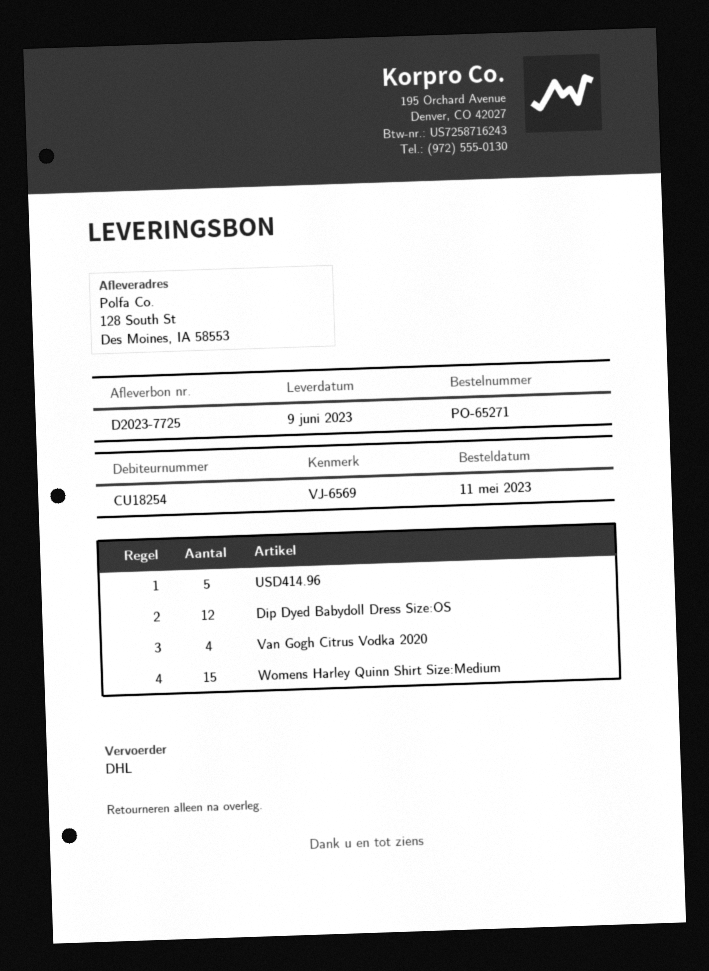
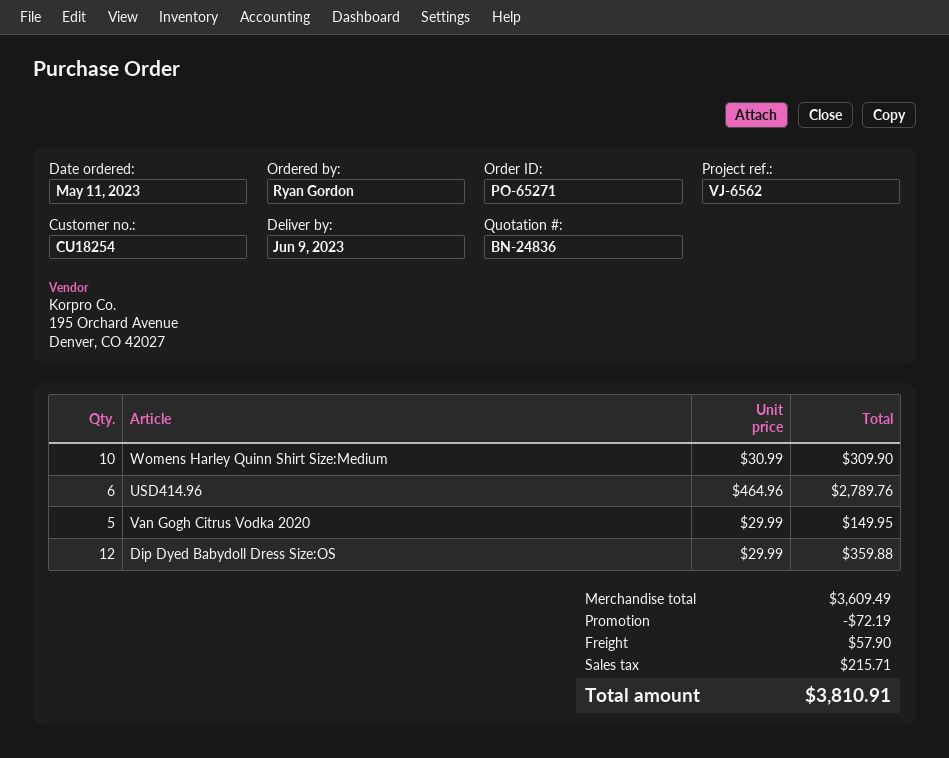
reference: VJ-6569 -> VJ-6562
USD414.96: 5 -> 6
Van Gogh Citrus Vodka 2020: 4 -> 5
Womens Harley Quinn Shirt Size:Medium: 15 -> 10

